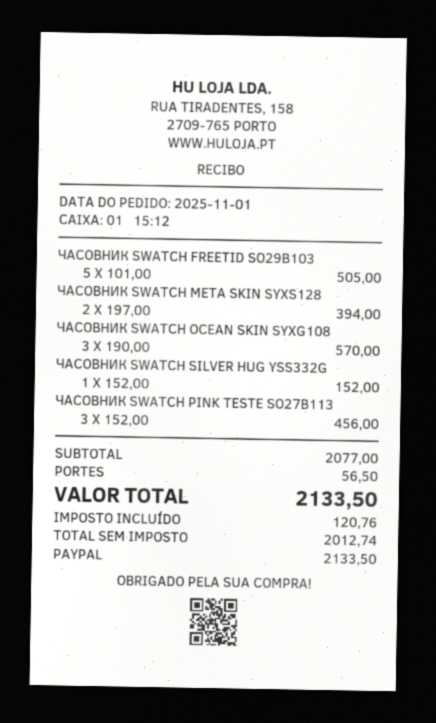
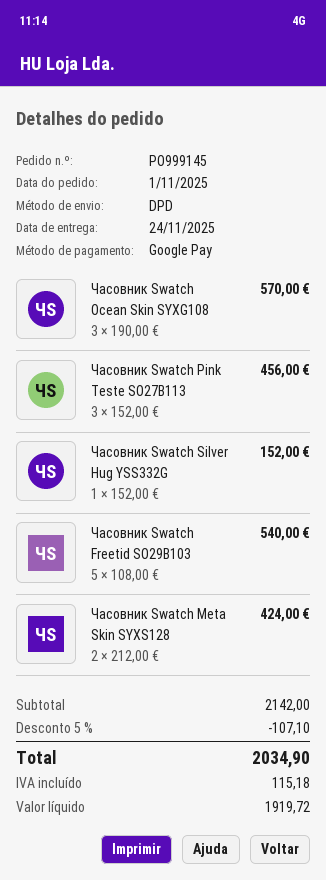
payment method: PayPal -> Google Pay
ЧАСОВНИК SWATCH FREETID SO29B103: 5 x 101.00 = 505.00 -> 5 x 108.00 = 540.00
ЧАСОВНИК SWATCH META SKIN SYXS128: 2 x 197.00 = 394.00 -> 2 x 212.00 = 424.00
subtotal: 2077.00 -> 2142.00
discount: none -> 5% = 107.10
shipping: 56.50 -> none
net: 2012.74 -> 1919.72
tax: 120.76 -> 115.18
total: 2133.50 -> 2034.90

